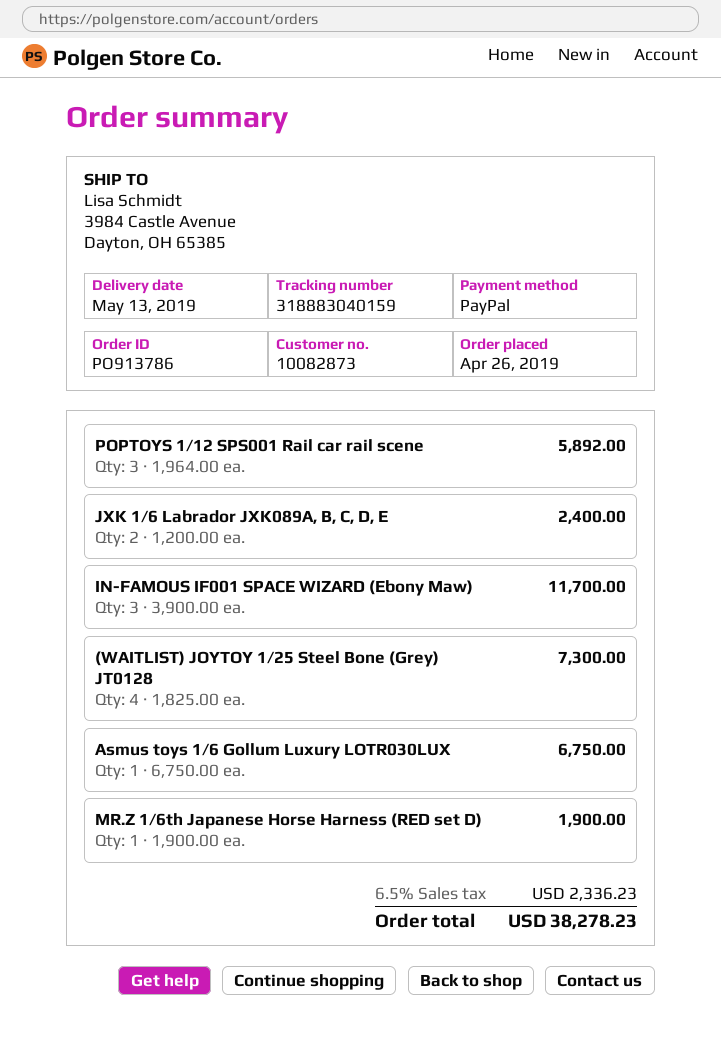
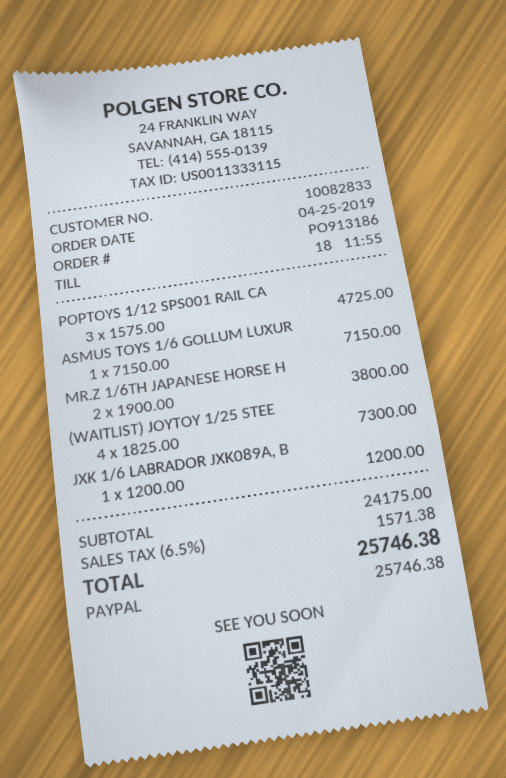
order number: PO913786 -> PO913186
order date: 2019-04-26 -> 2019-04-25
customer number: 10082873 -> 10082833
POPTOYS 1/12 SPS001 Rail car rail scene: 3 x 1964.00 = 5892.00 -> 3 x 1575.00 = 4725.00
JXK 1/6 Labrador JXK089A, B, C, D, E: 2 x 1200.00 = 2400.00 -> 1 x 1200.00 = 1200.00
IN-FAMOUS IF001 SPACE WIZARD (Ebony Maw): 3 x 3900.00 = 11700.00 -> none
Asmus toys 1/6 Gollum Luxury LOTR030LUX: 1 x 6750.00 = 6750.00 -> 1 x 7150.00 = 7150.00
MR.Z 1/6th Japanese Horse Harness (RED set D): 1 x 1900.00 = 1900.00 -> 2 x 1900.00 = 3800.00
tax: 6.5% = 2336.23 -> 6.5% = 1571.38
total: 38278.23 -> 25746.38

